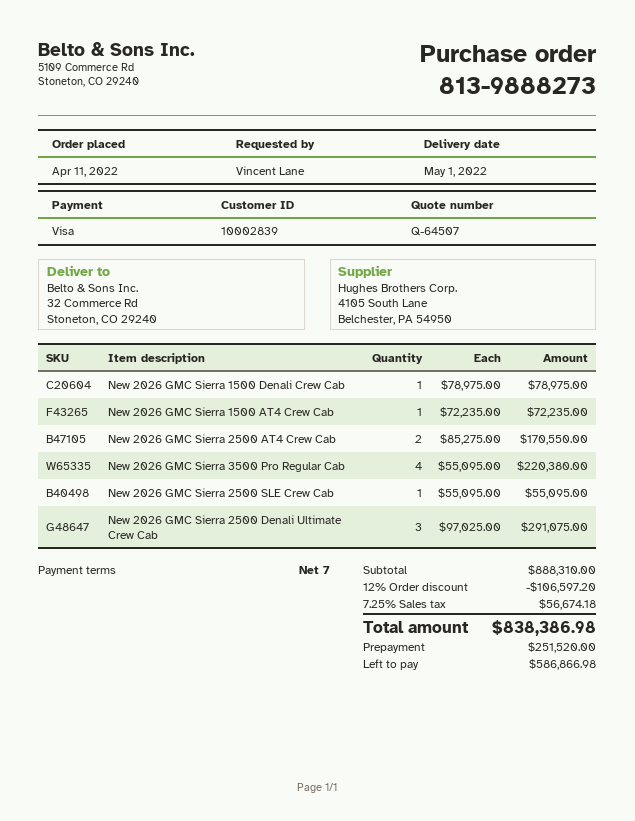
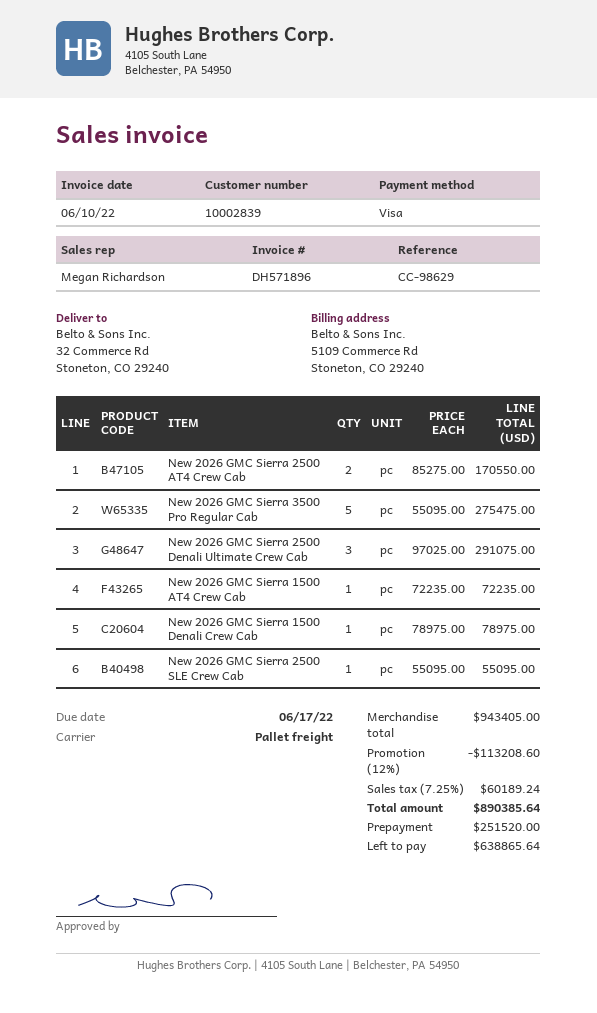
New 2026 GMC Sierra 3500 Pro Regular Cab: 4 x 55095.00 = 220380.00 -> 5 x 55095.00 = 275475.00
subtotal: 888310.00 -> 943405.00
discount: 12% = 106597.20 -> 12% = 113208.60
tax: 7.25% = 56674.18 -> 7.25% = 60189.24
total: 838386.98 -> 890385.64
balance: 586866.98 -> 638865.64

